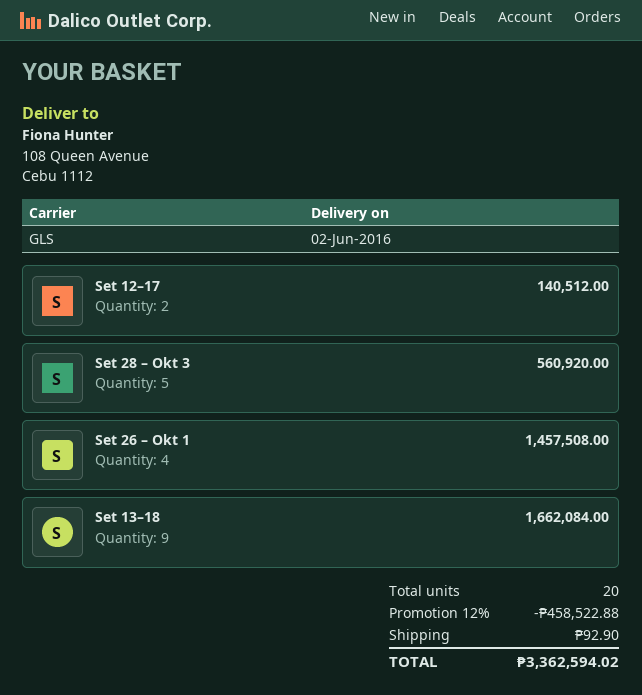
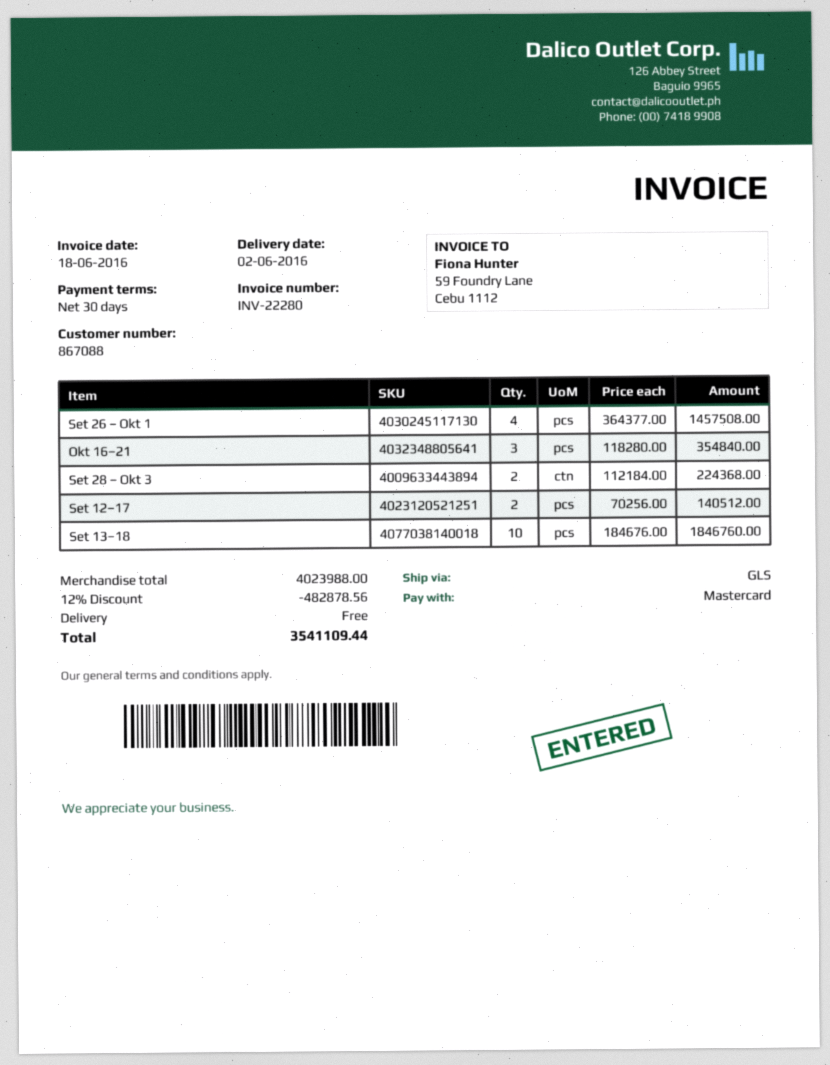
Set 28 – Okt 3: 5 for 560920.00 -> 2 for 224368.00
Set 13–18: 9 for 1662084.00 -> 10 for 1846760.00
Okt 16–21: none -> 3 for 354840.00
discount: 12% = 458522.88 -> 12% = 482878.56
shipping: 92.90 -> 0.00
total: 3362594.02 -> 3541109.44

